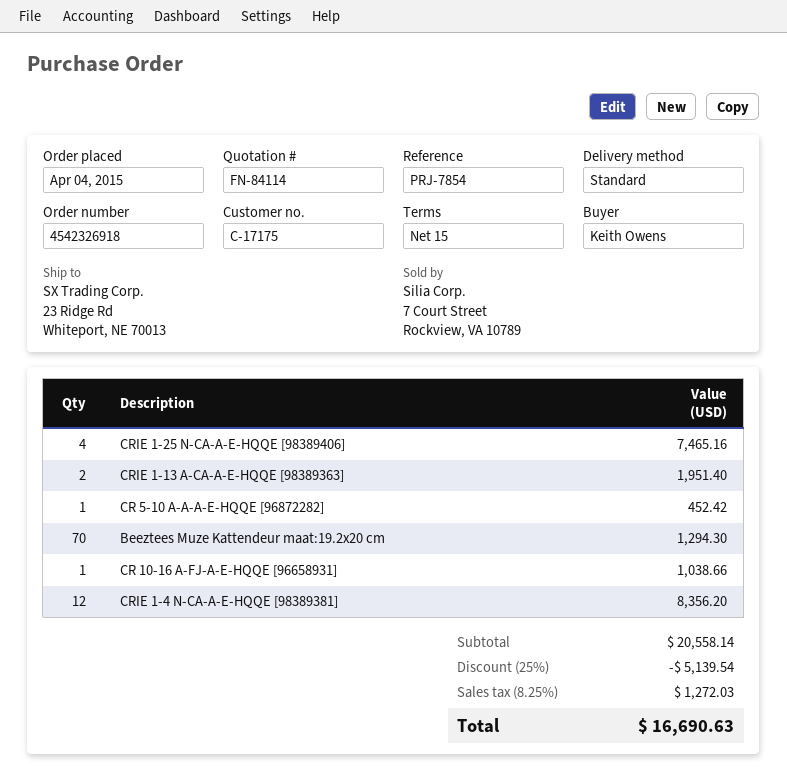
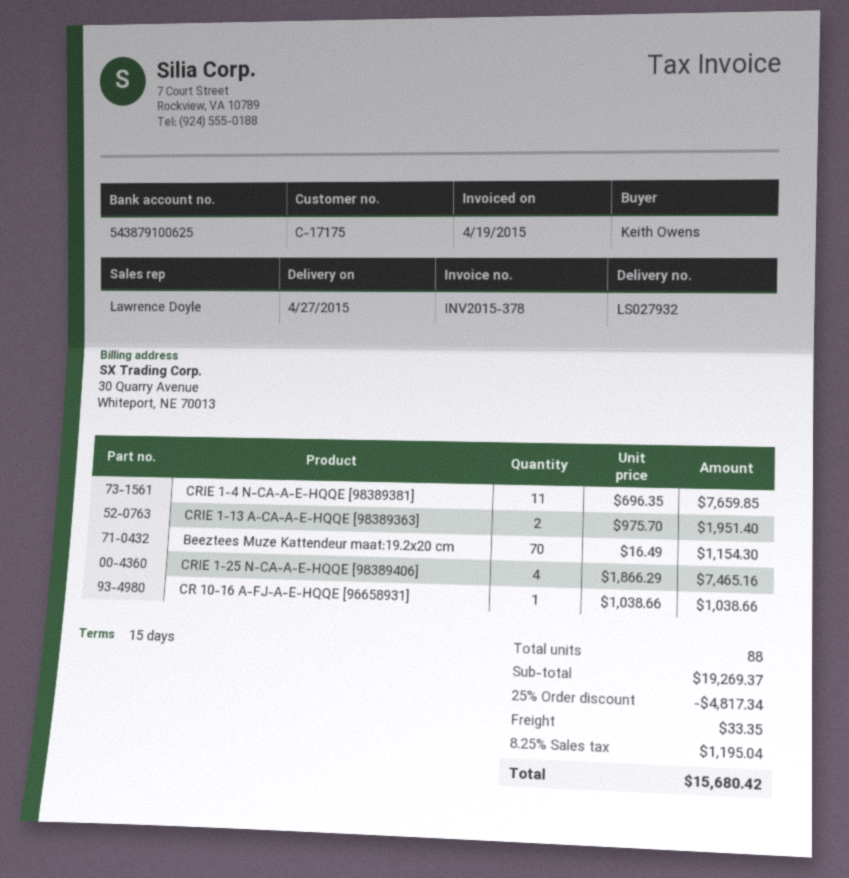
CR 5-10 A-A-A-E-HQQE [96872282]: 1 for 452.42 -> none
Beeztees Muze Kattendeur maat:19.2x20 cm: 70 for 1294.30 -> 70 for 1154.30
CRIE 1-4 N-CA-A-E-HQQE [98389381]: 12 for 8356.20 -> 11 for 7659.85
subtotal: 20558.14 -> 19269.37
discount: 25% = 5139.54 -> 25% = 4817.34
shipping: none -> 33.35
tax: 8.25% = 1272.03 -> 8.25% = 1195.04
total: 16690.63 -> 15680.42

